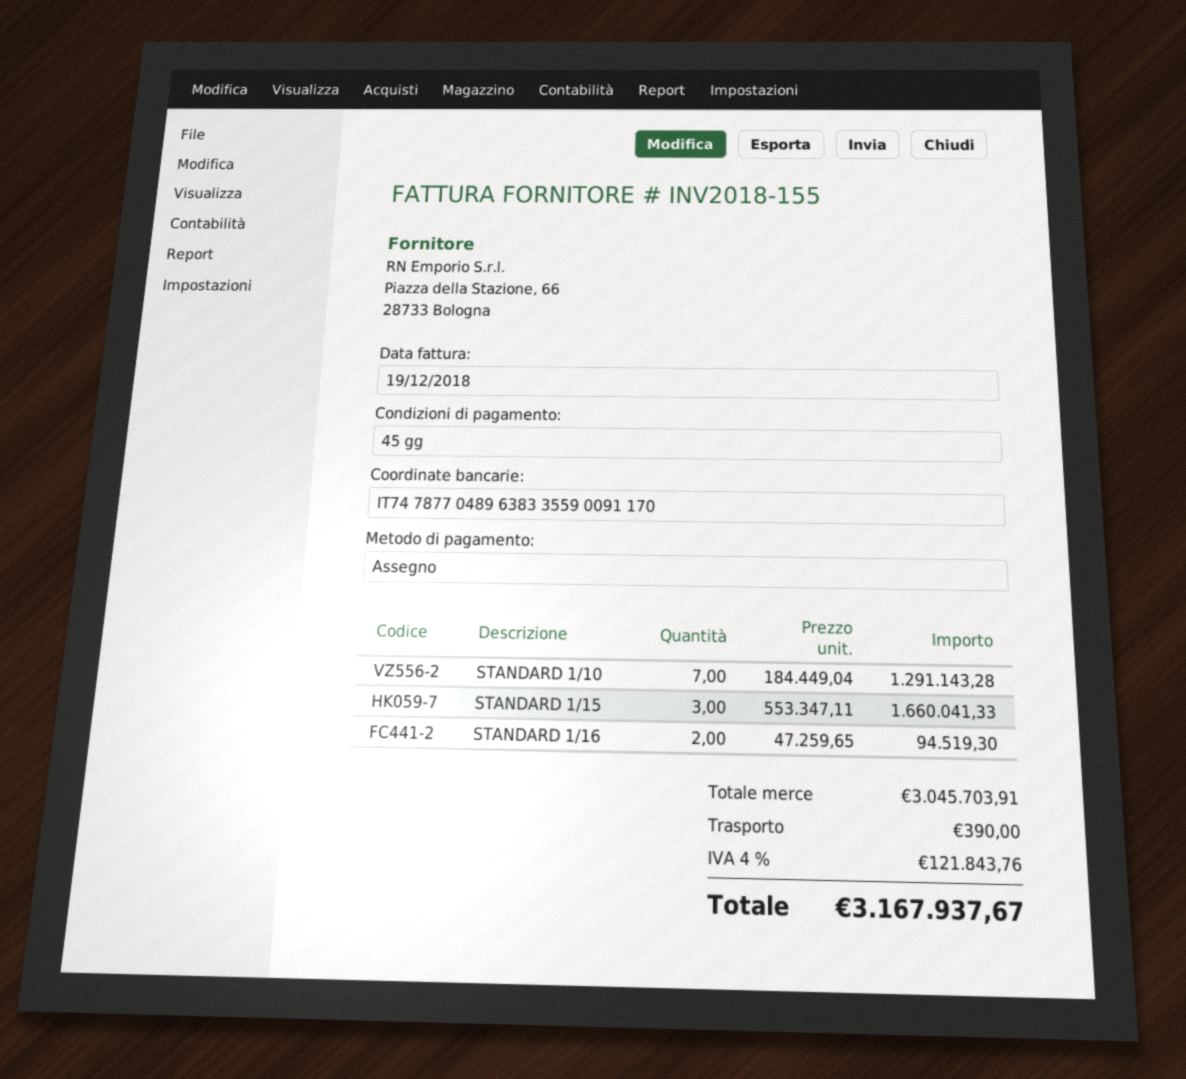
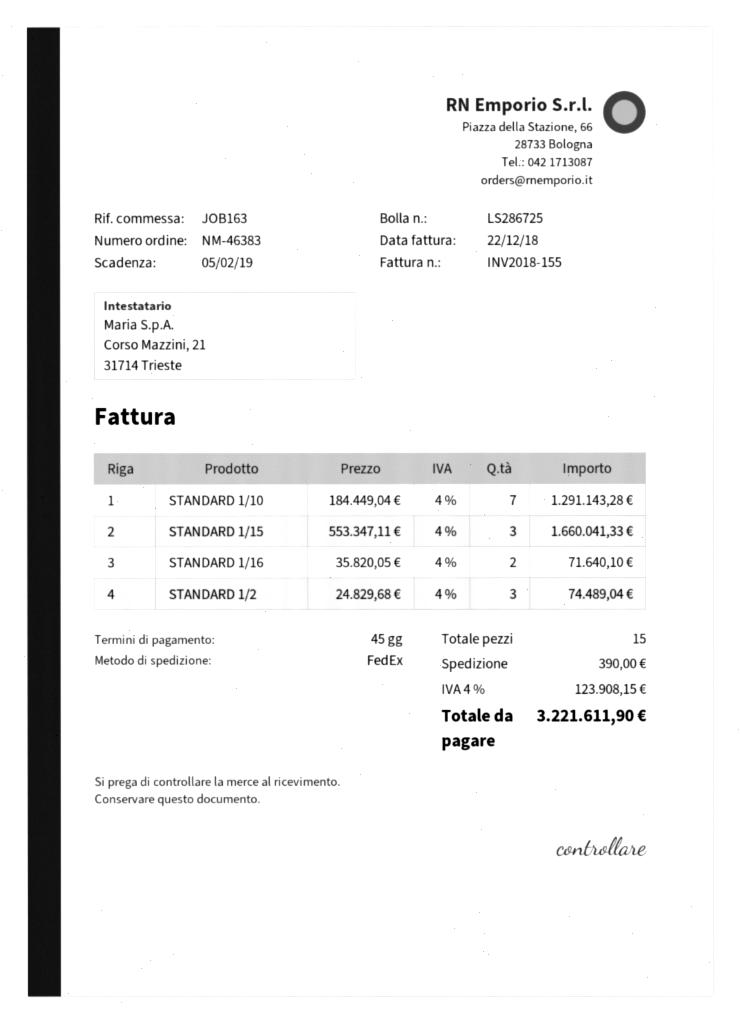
invoice date: 2018-12-19 -> 2018-12-22
STANDARD 1/16: 2 x 47259.65 = 94519.30 -> 2 x 35820.05 = 71640.10
STANDARD 1/2: none -> 3 x 24829.68 = 74489.04
tax: 4% = 121843.76 -> 4% = 123908.15
total: 3167937.67 -> 3221611.90

